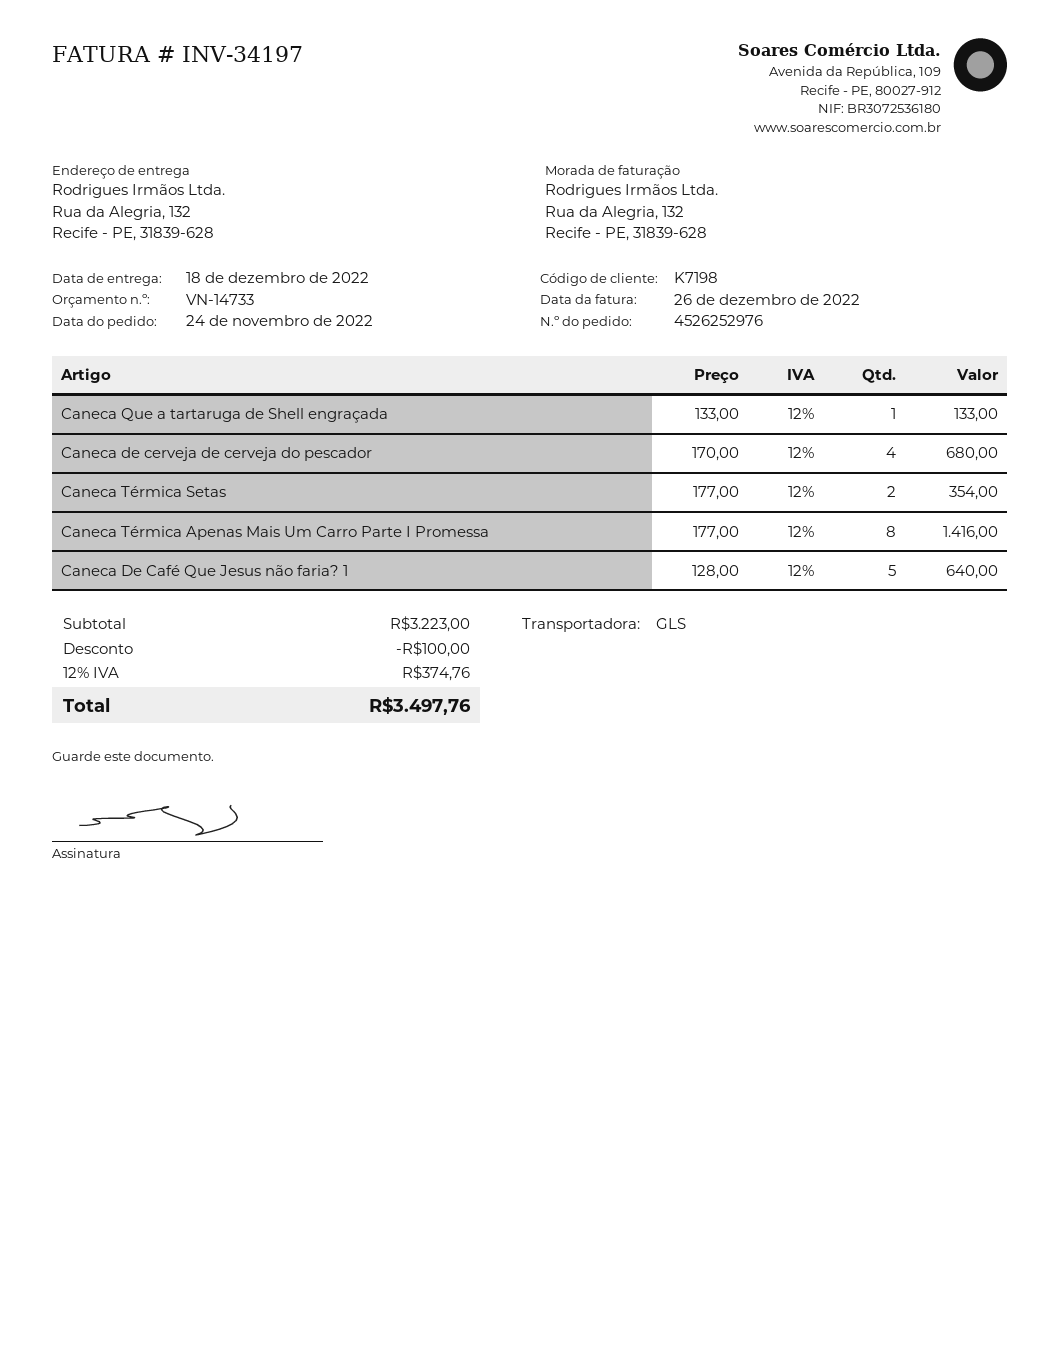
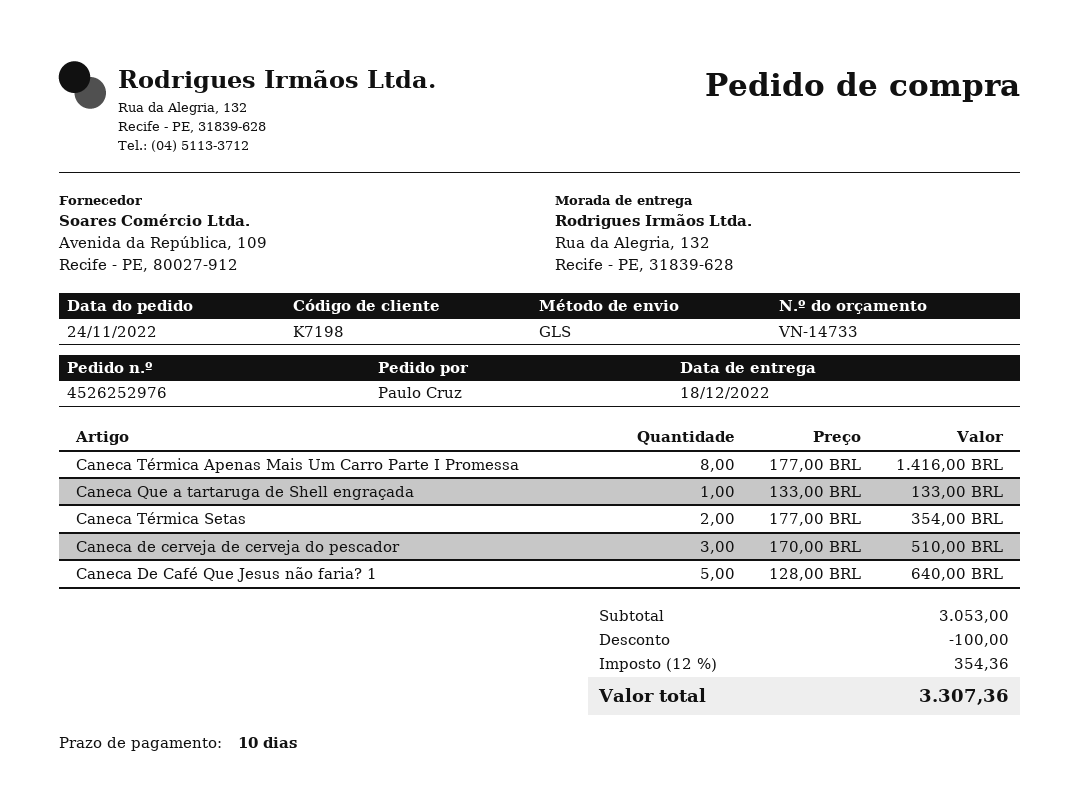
Caneca de cerveja de cerveja do pescador: 4 x 170.00 = 680.00 -> 3 x 170.00 = 510.00
subtotal: 3223.00 -> 3053.00
tax: 12% = 374.76 -> 12% = 354.36
total: 3497.76 -> 3307.36

